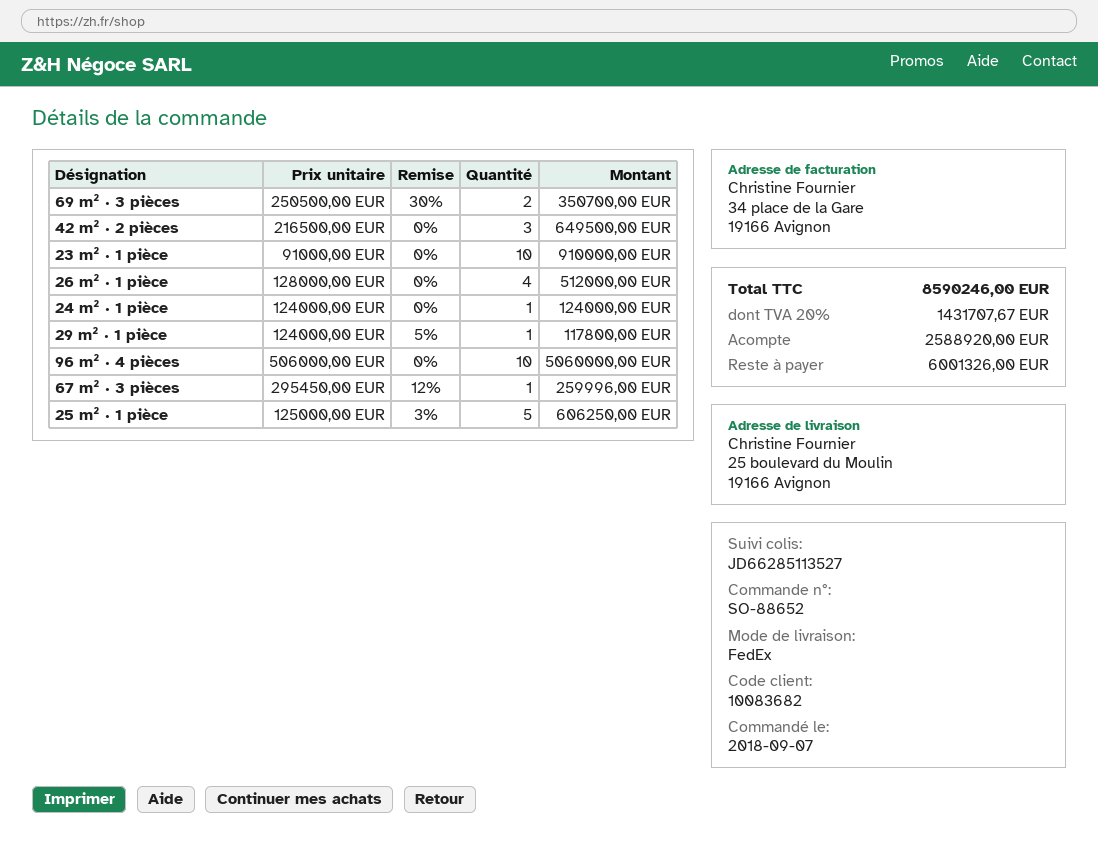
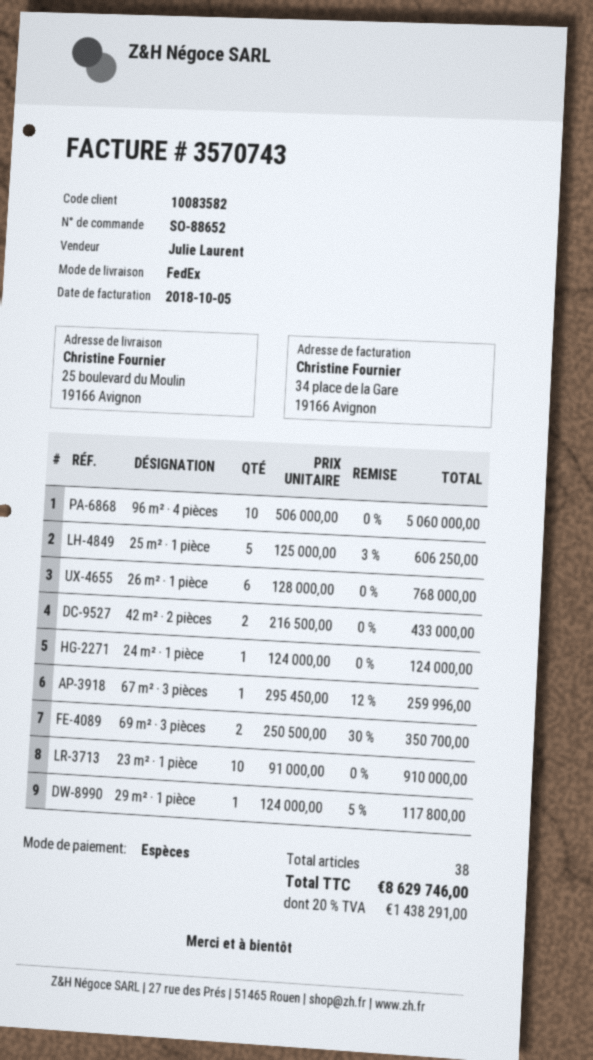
customer number: 10083682 -> 10083582
42 m² · 2 pièces: 3 x 216500.00 = 649500.00 -> 2 x 216500.00 = 433000.00
26 m² · 1 pièce: 4 x 128000.00 = 512000.00 -> 6 x 128000.00 = 768000.00
tax: 20% = 1431707.67 -> 20% = 1438291.00
total: 8590246.00 -> 8629746.00

